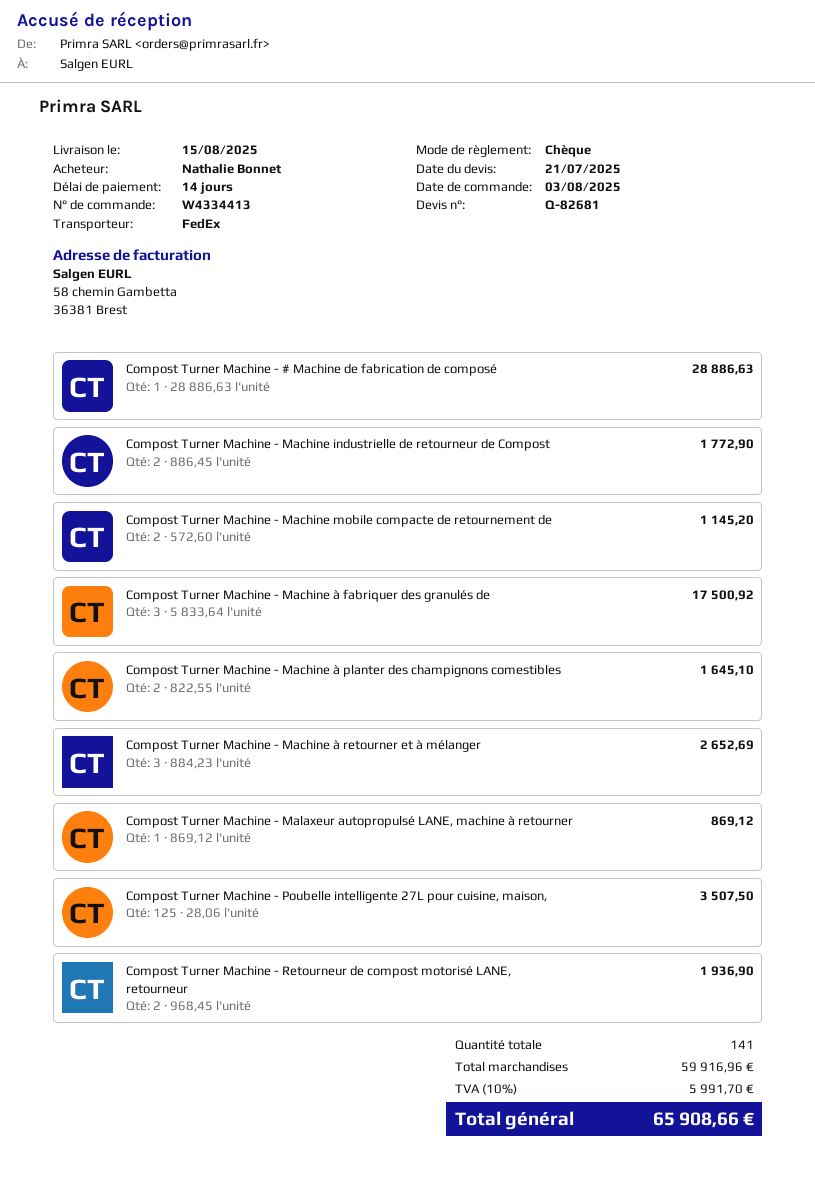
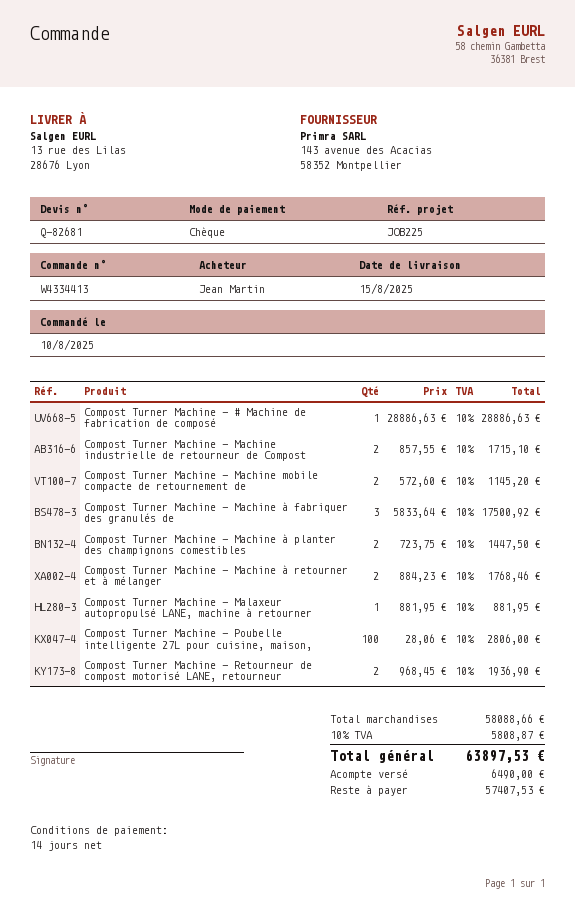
order date: 2025-08-03 -> 2025-08-10
ordered by: Nathalie Bonnet -> Jean Martin
Compost Turner Machine - Machine industrielle de retourneur de Compost: 2 x 886.45 = 1772.90 -> 2 x 857.55 = 1715.10
Compost Turner Machine - Machine à planter des champignons comestibles: 2 x 822.55 = 1645.10 -> 2 x 723.75 = 1447.50
Compost Turner Machine - Machine à retourner et à mélanger: 3 x 884.23 = 2652.69 -> 2 x 884.23 = 1768.46
Compost Turner Machine - Malaxeur autopropulsé LANE, machine à retourner: 1 x 869.12 = 869.12 -> 1 x 881.95 = 881.95
Compost Turner Machine - Poubelle intelligente 27L pour cuisine, maison,: 125 x 28.06 = 3507.50 -> 100 x 28.06 = 2806.00
subtotal: 59916.96 -> 58088.66
tax: 10% = 5991.70 -> 10% = 5808.87
total: 65908.66 -> 63897.53

